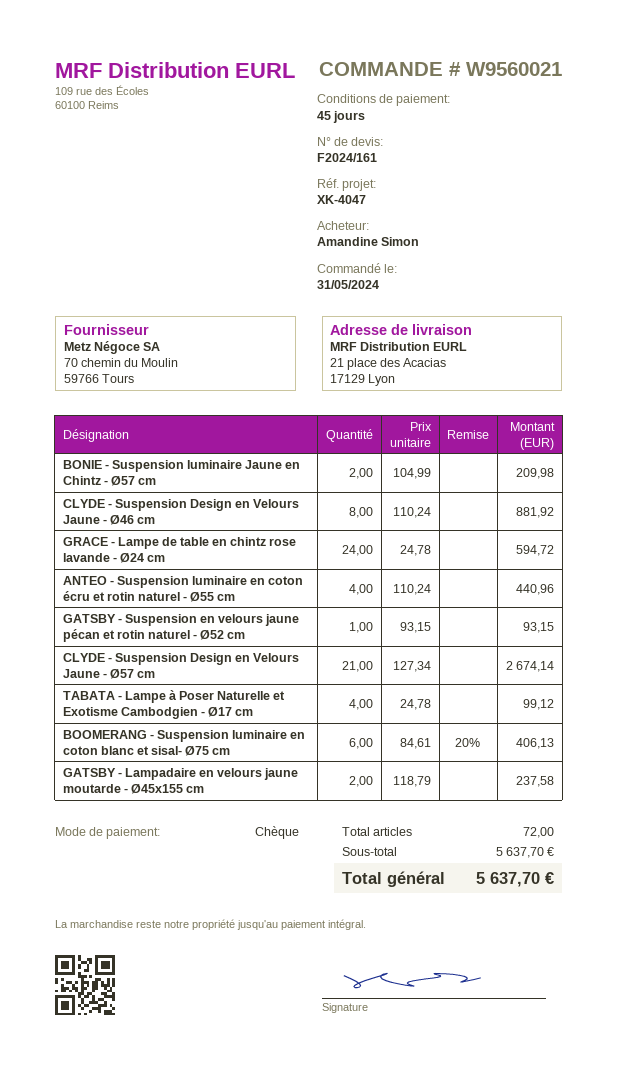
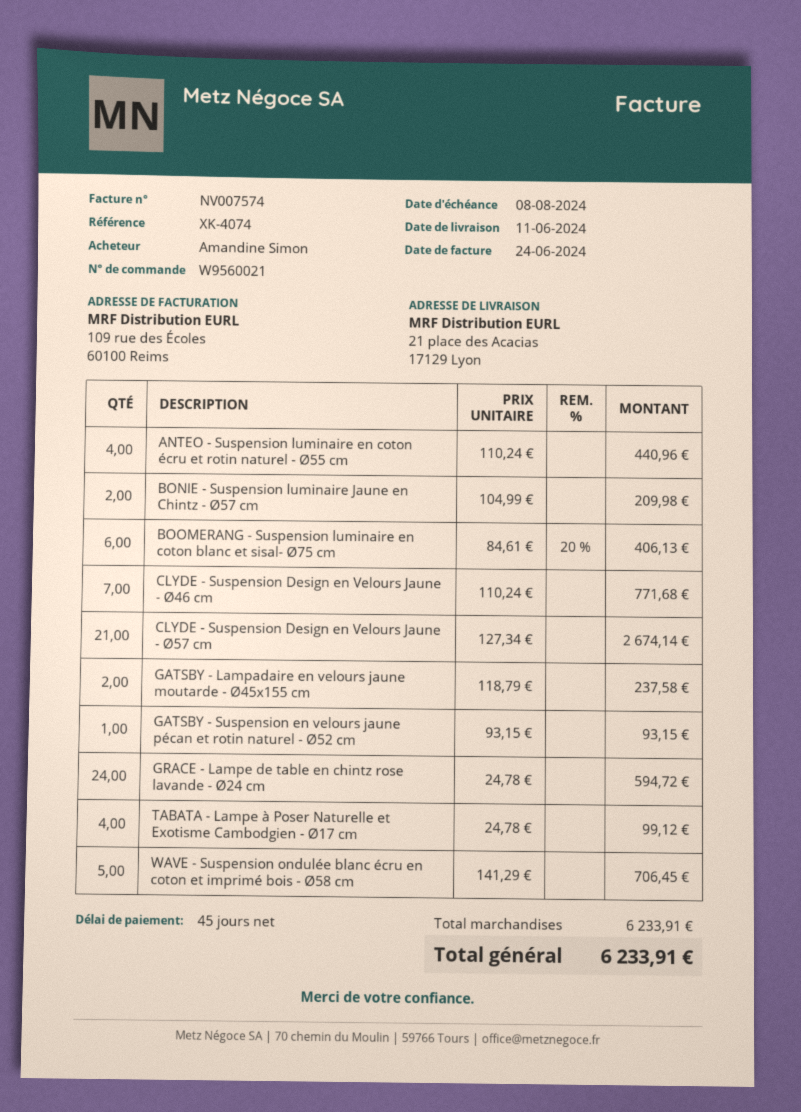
reference: XK-4047 -> XK-4074
CLYDE - Suspension Design en Velours Jaune - Ø46 cm: 8 x 110.24 = 881.92 -> 7 x 110.24 = 771.68
WAVE - Suspension ondulée blanc écru en coton et imprimé bois - Ø58 cm: none -> 5 x 141.29 = 706.45
subtotal: 5637.70 -> 6233.91
total: 5637.70 -> 6233.91

